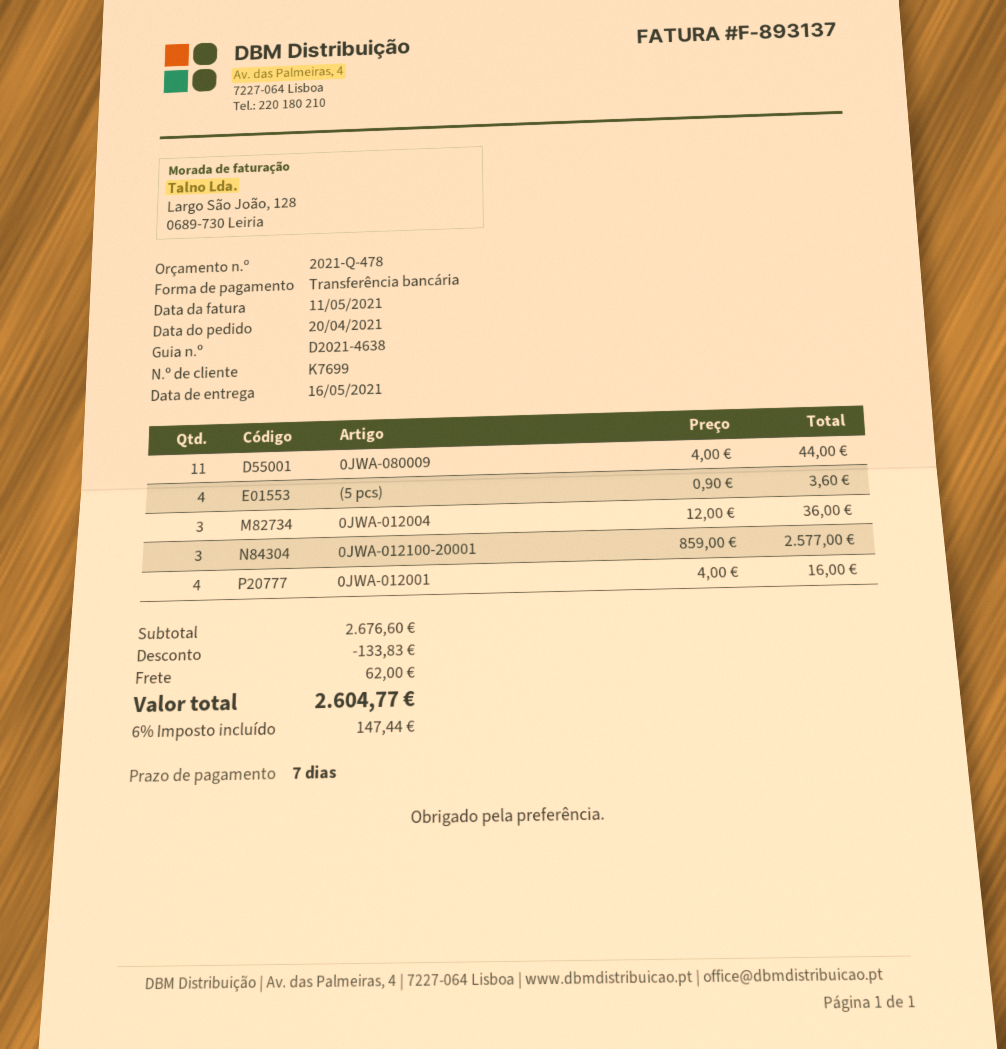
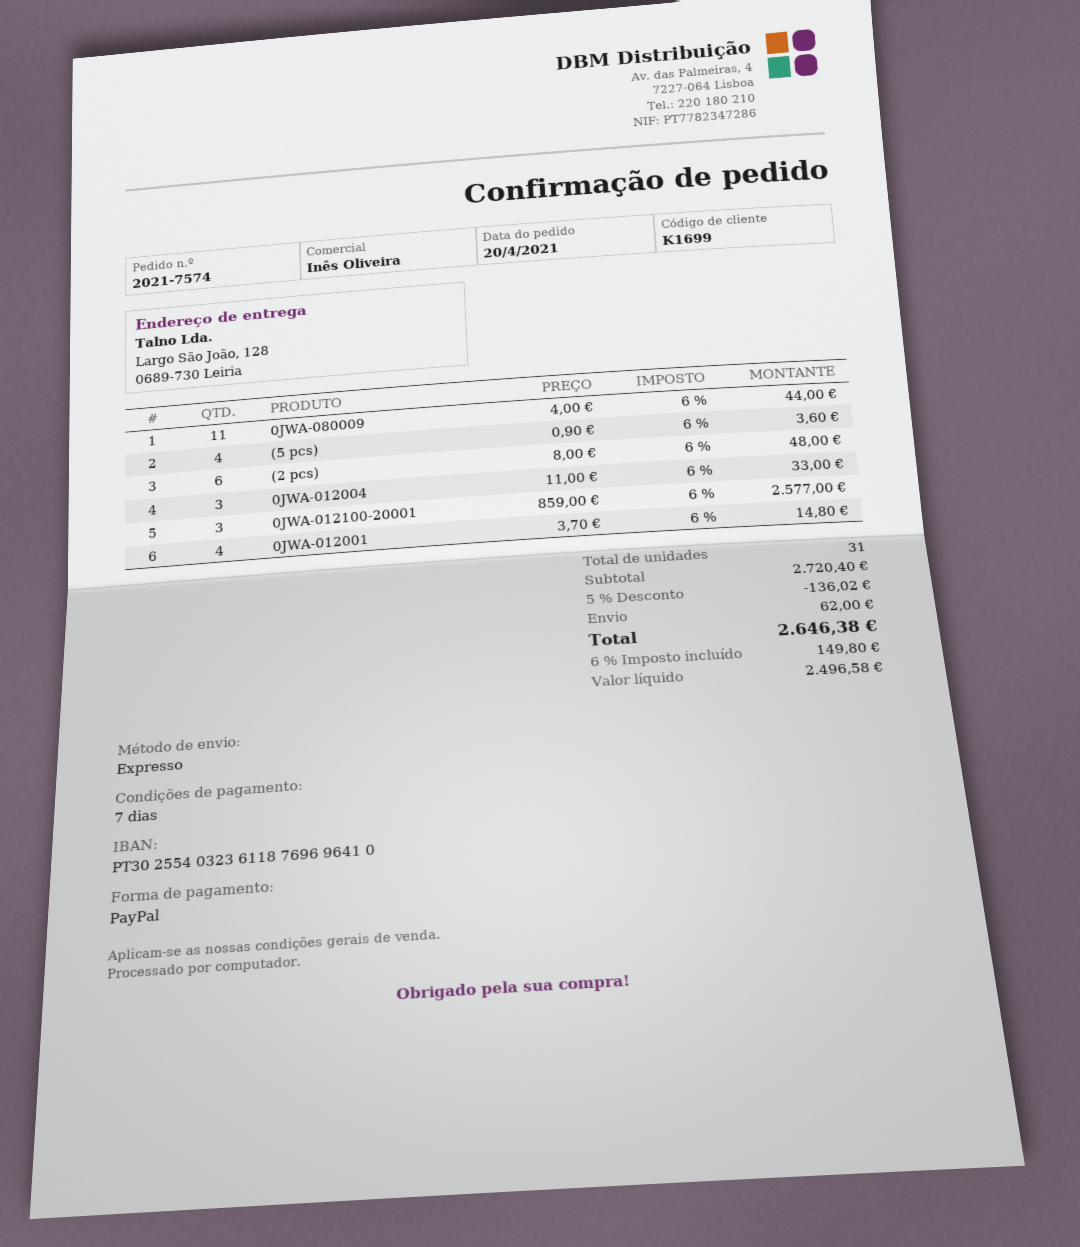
customer number: K7699 -> K1699
payment method: bank transfer -> PayPal
0JWA-012004: 3 x 12.00 = 36.00 -> 3 x 11.00 = 33.00
0JWA-012001: 4 x 4.00 = 16.00 -> 4 x 3.70 = 14.80
(2 pcs): none -> 6 x 8.00 = 48.00
subtotal: 2676.60 -> 2720.40
discount: 133.83 -> 136.02
tax: 6% = 147.44 -> 6% = 149.80
total: 2604.77 -> 2646.38

